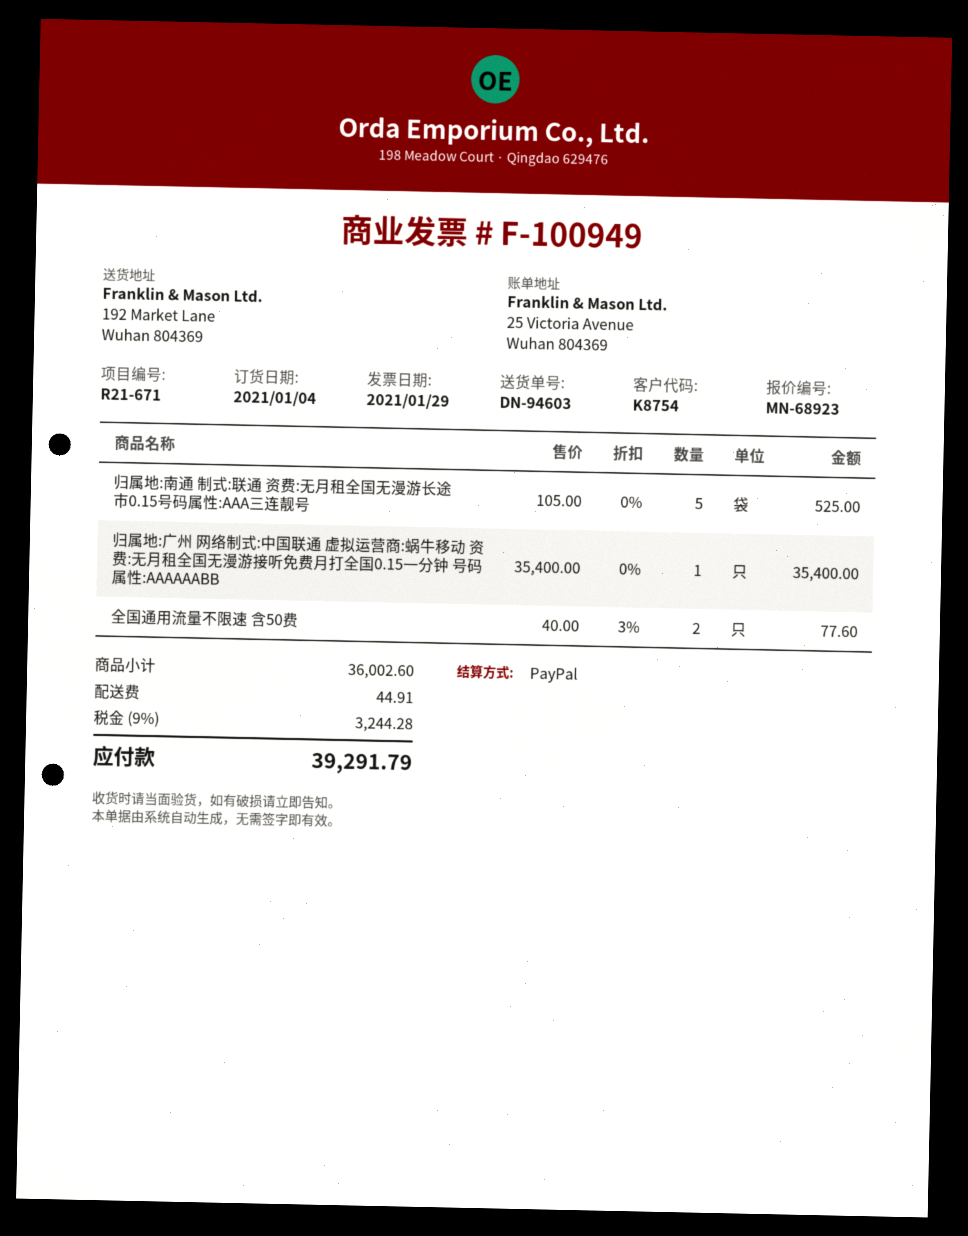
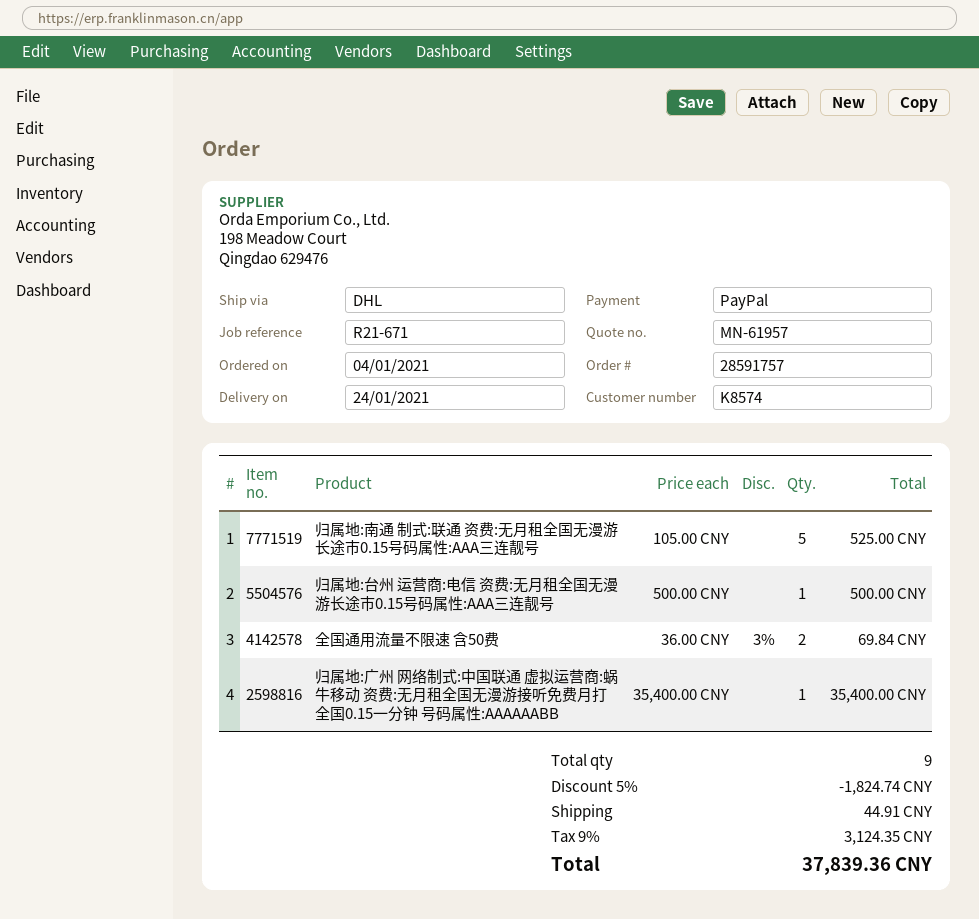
quote number: MN-68923 -> MN-61957
customer number: K8754 -> K8574
全国通用流量不限速 含50费: 2 x 40.00 - 3% = 77.60 -> 2 x 36.00 - 3% = 69.84
归属地:台州 运营商:电信 资费:无月租全国无漫游长途市0.15号码属性:AAA三连靓号: none -> 1 x 500.00 = 500.00
discount: none -> 5% = 1824.74
tax: 9% = 3244.28 -> 9% = 3124.35
total: 39291.79 -> 37839.36

